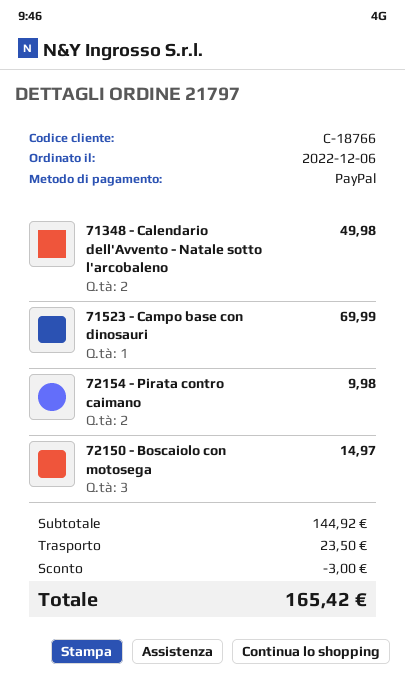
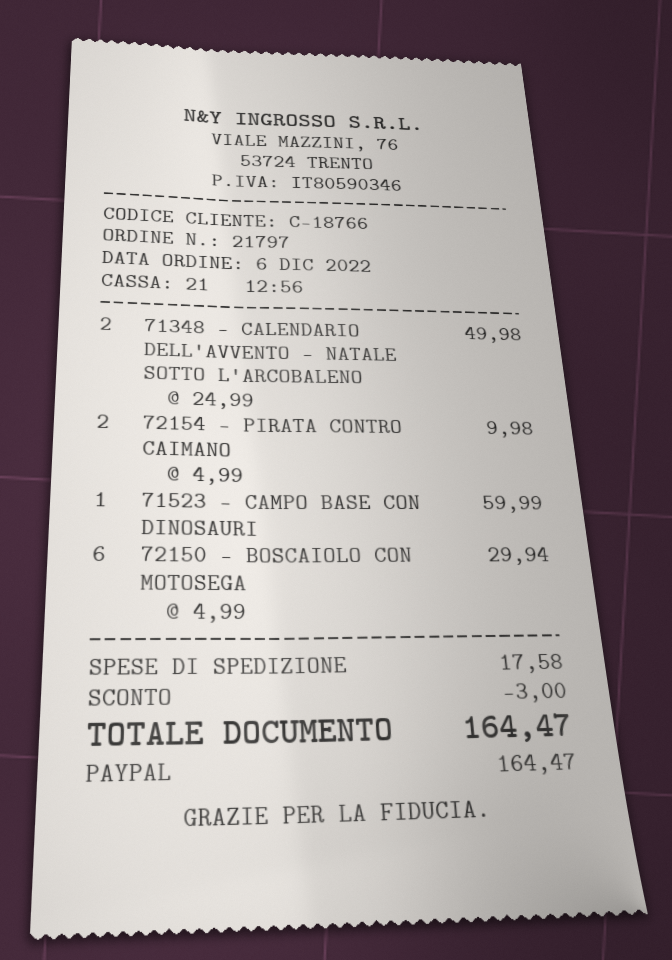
71523 - Campo base con dinosauri: 1 for 69.99 -> 1 for 59.99
72150 - Boscaiolo con motosega: 3 for 14.97 -> 6 for 29.94
shipping: 23.50 -> 17.58
total: 165.42 -> 164.47

